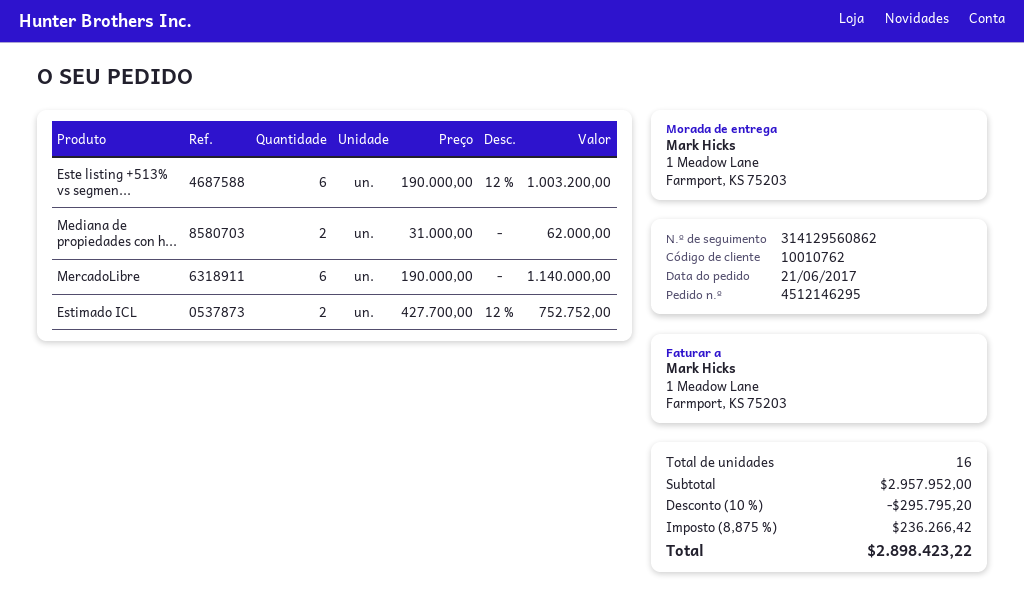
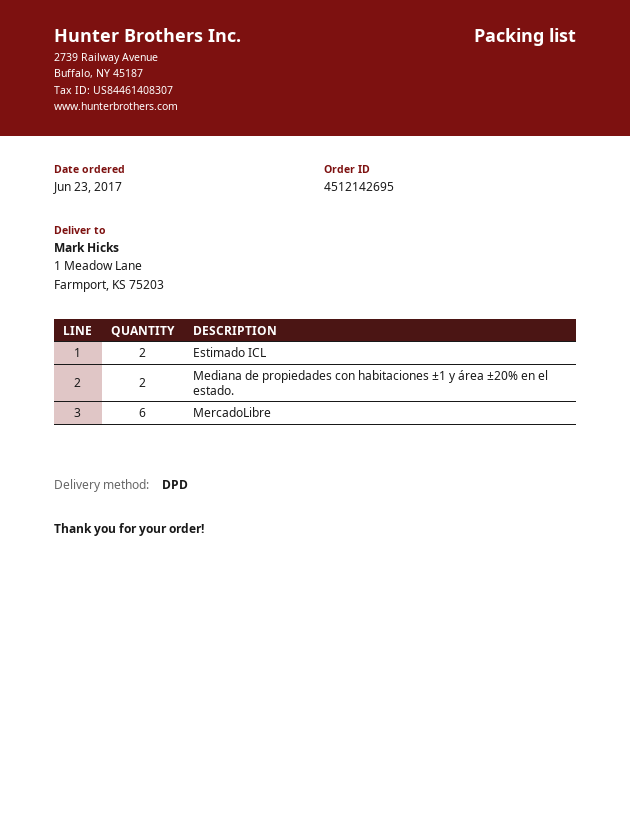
order number: 4512146295 -> 4512142695
order date: 2017-06-21 -> 2017-06-23
Este listing +513% vs segmen...: 6 -> none

